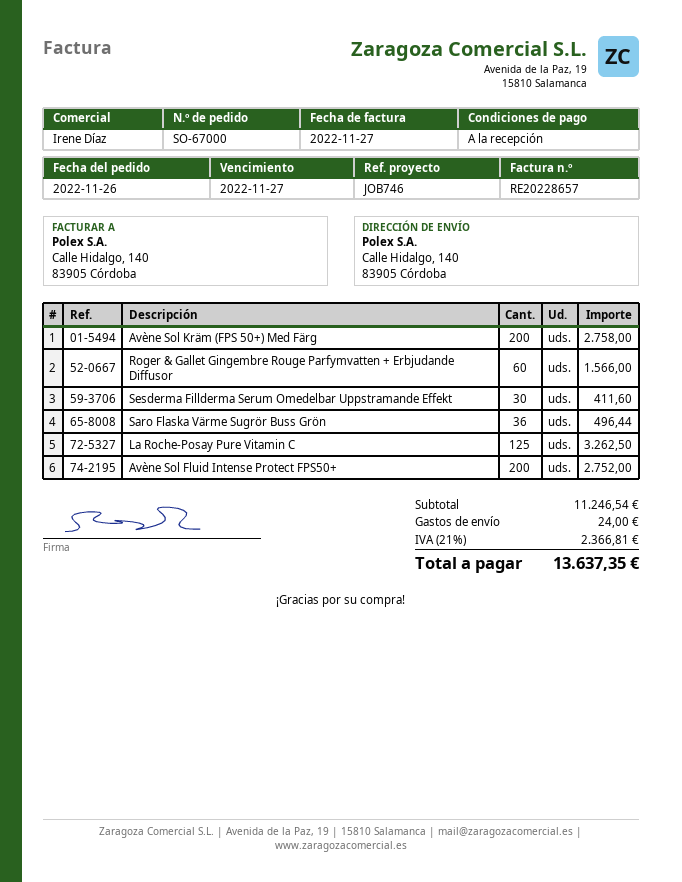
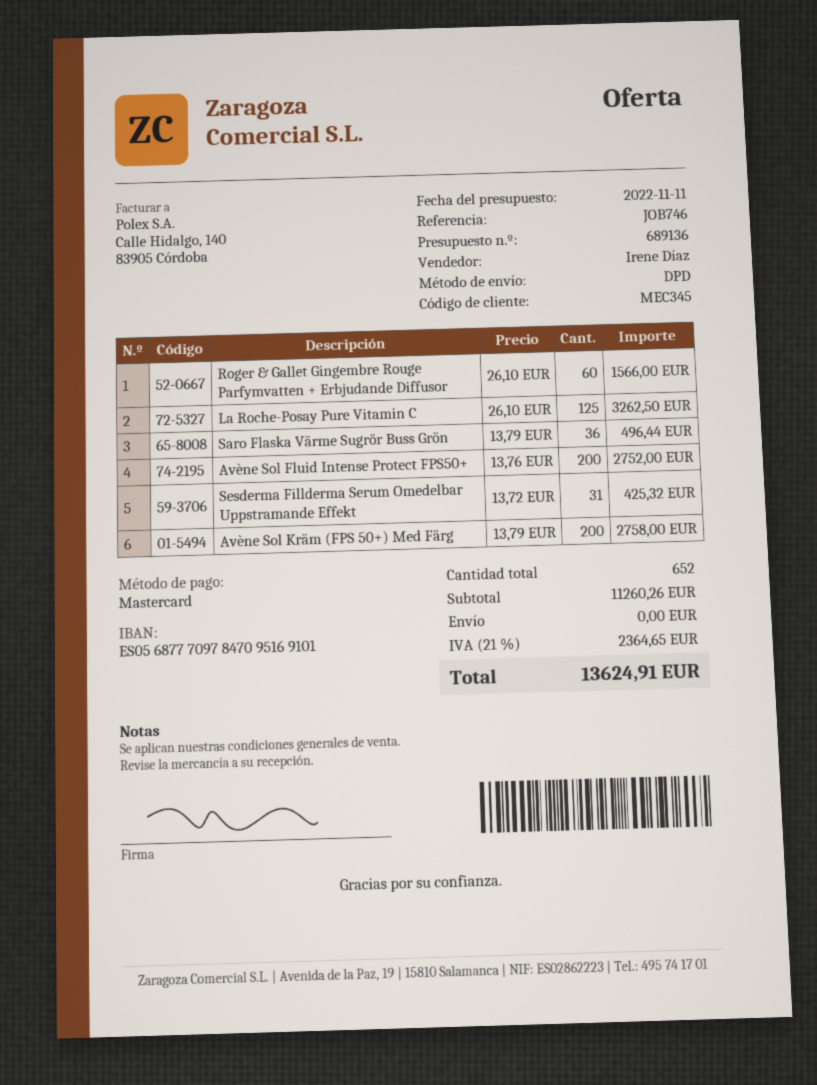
Sesderma Fillderma Serum Omedelbar Uppstramande Effekt: 30 for 411.60 -> 31 for 425.32
subtotal: 11246.54 -> 11260.26
shipping: 24.00 -> 0.00
tax: 21% = 2366.81 -> 21% = 2364.65
total: 13637.35 -> 13624.91

